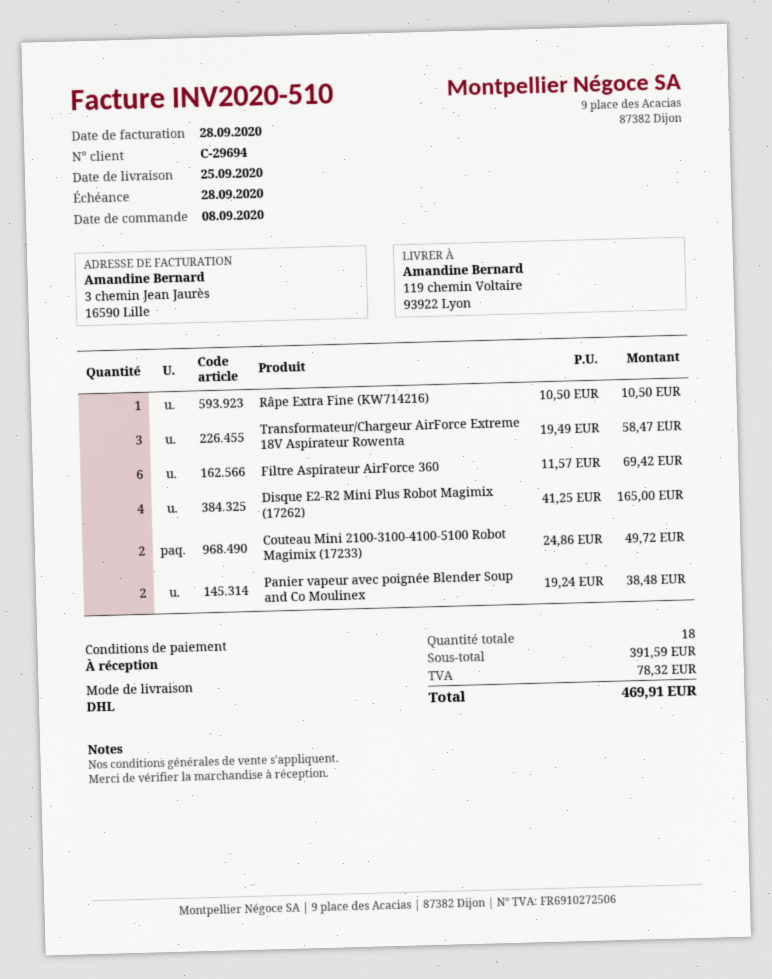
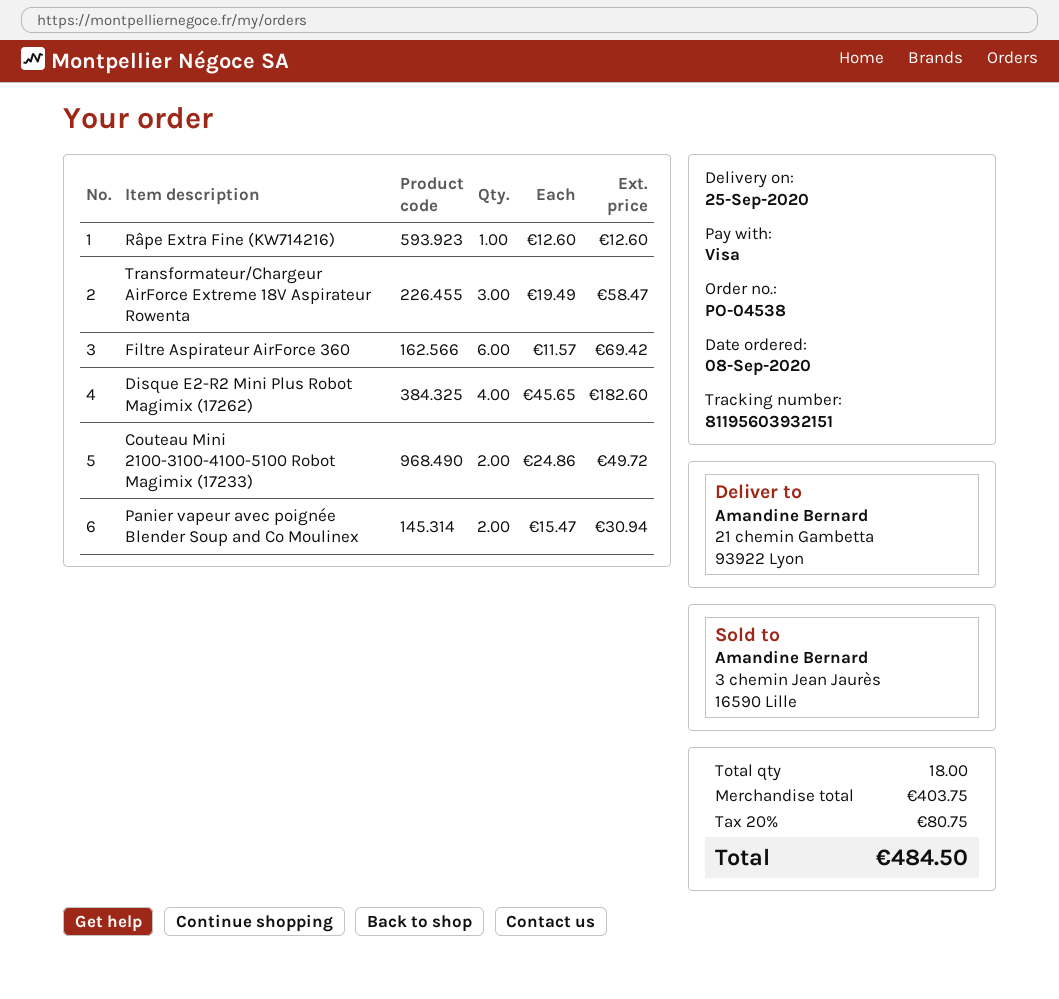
ship to: 119 chemin Voltaire, 93922 Lyon -> 21 chemin Gambetta, 93922 Lyon
Râpe Extra Fine (KW714216): 1 x 10.50 = 10.50 -> 1 x 12.60 = 12.60
Disque E2-R2 Mini Plus Robot Magimix (17262): 4 x 41.25 = 165.00 -> 4 x 45.65 = 182.60
Panier vapeur avec poignée Blender Soup and Co Moulinex: 2 x 19.24 = 38.48 -> 2 x 15.47 = 30.94
subtotal: 391.59 -> 403.75
tax: 78.32 -> 80.75
total: 469.91 -> 484.50

